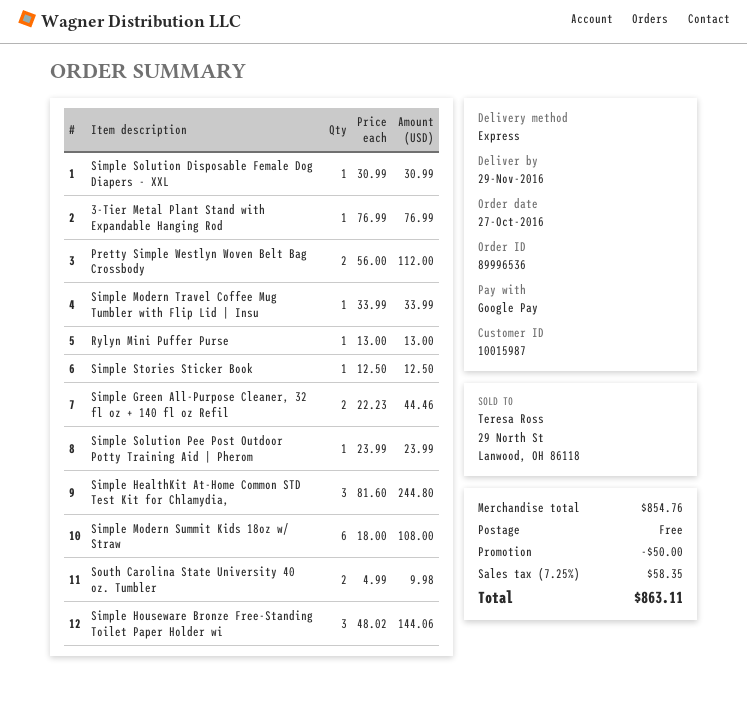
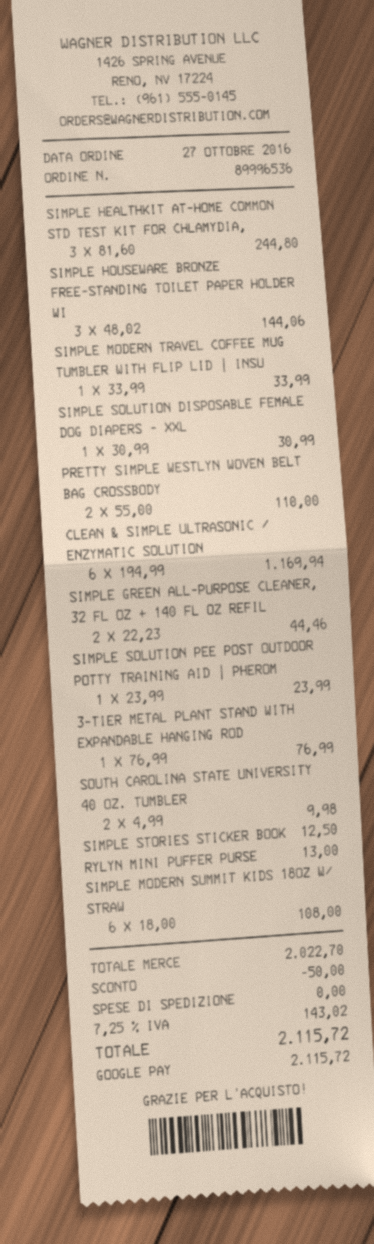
Pretty Simple Westlyn Woven Belt Bag Crossbody: 2 x 56.00 = 112.00 -> 2 x 55.00 = 110.00
CLEAN & SIMPLE ULTRASONIC / ENZYMATIC SOLUTION: none -> 6 x 194.99 = 1169.94
subtotal: 854.76 -> 2022.70
tax: 7.25% = 58.35 -> 7.25% = 143.02
total: 863.11 -> 2115.72

